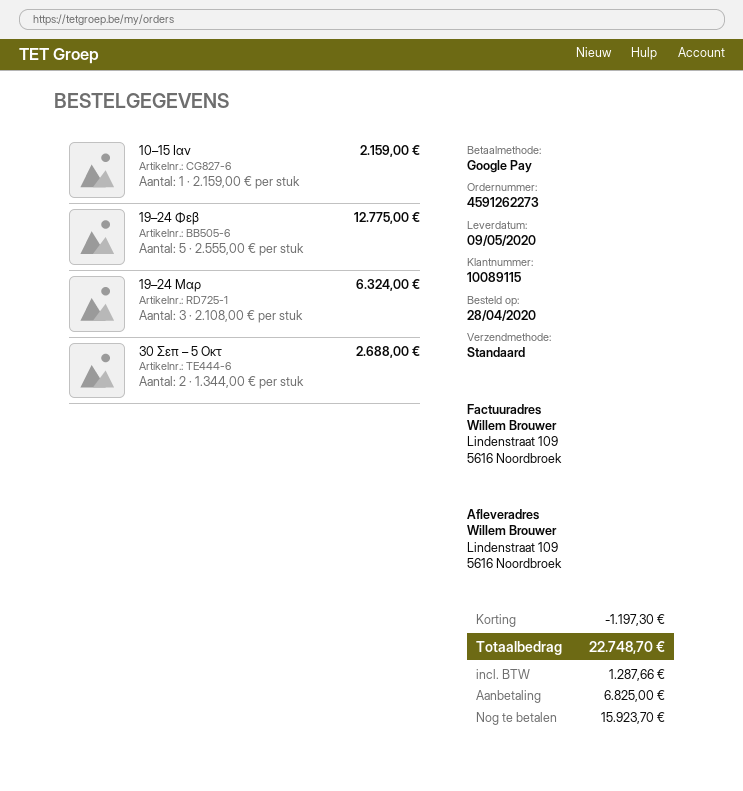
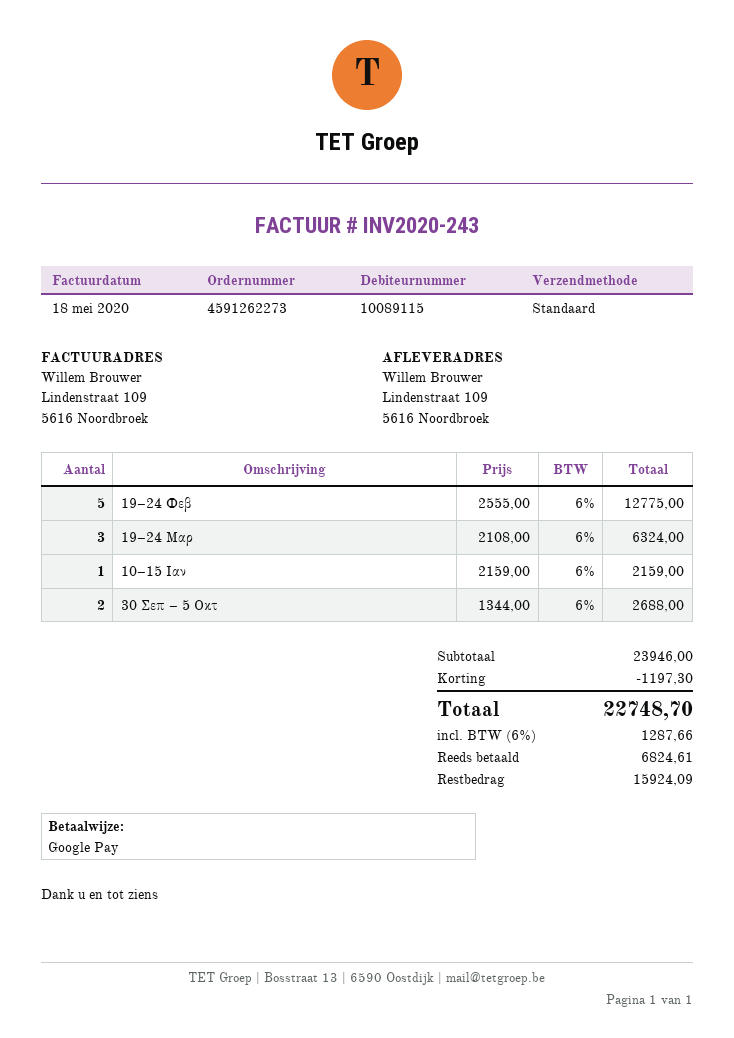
deposit: 6825.00 -> 6824.61
balance: 15923.70 -> 15924.09

